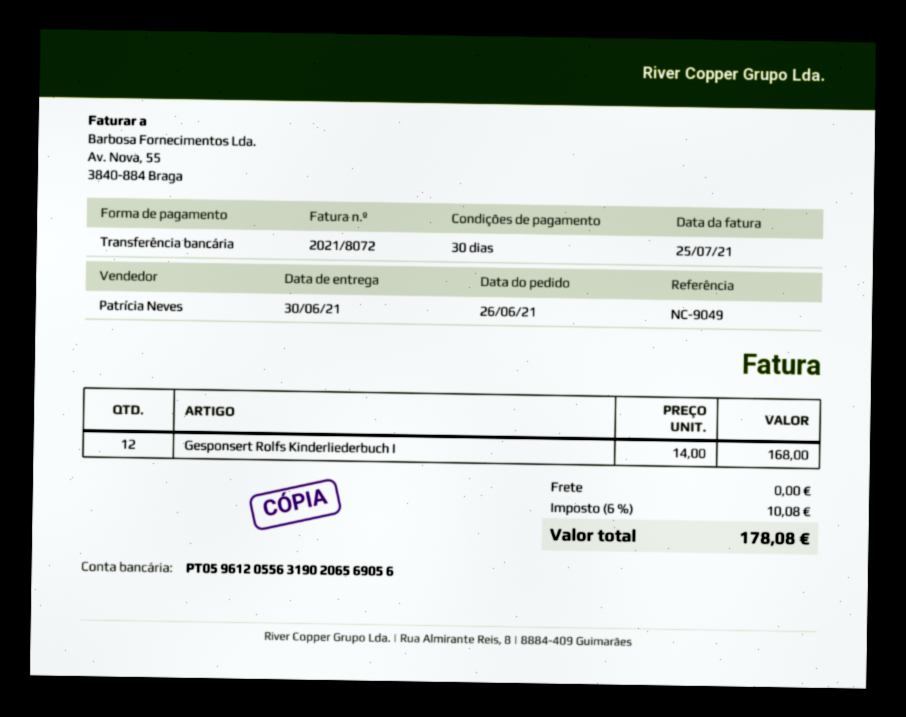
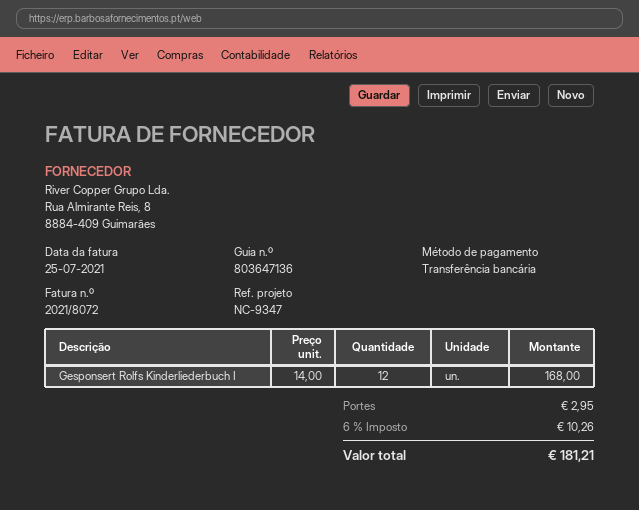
reference: NC-9049 -> NC-9347
shipping: 0.00 -> 2.95
tax: 6% = 10.08 -> 6% = 10.26
total: 178.08 -> 181.21

